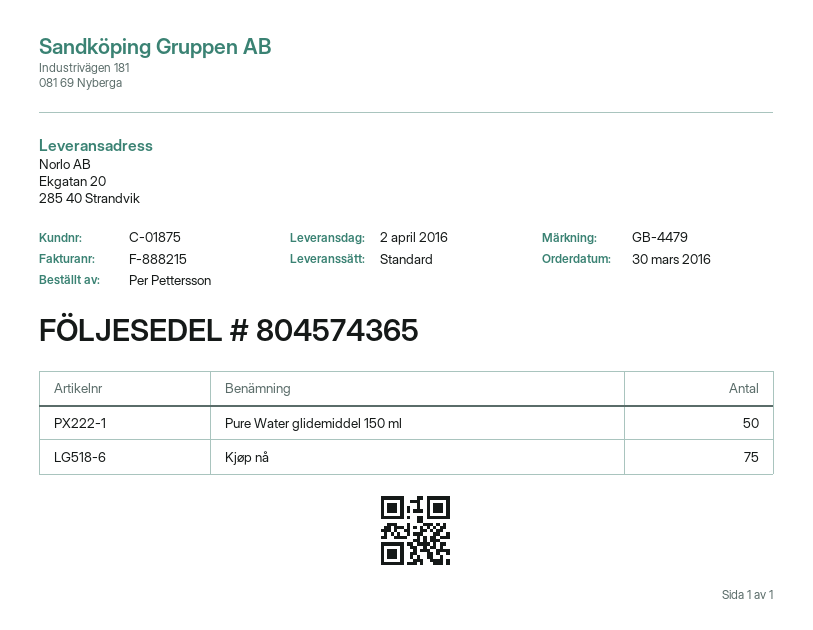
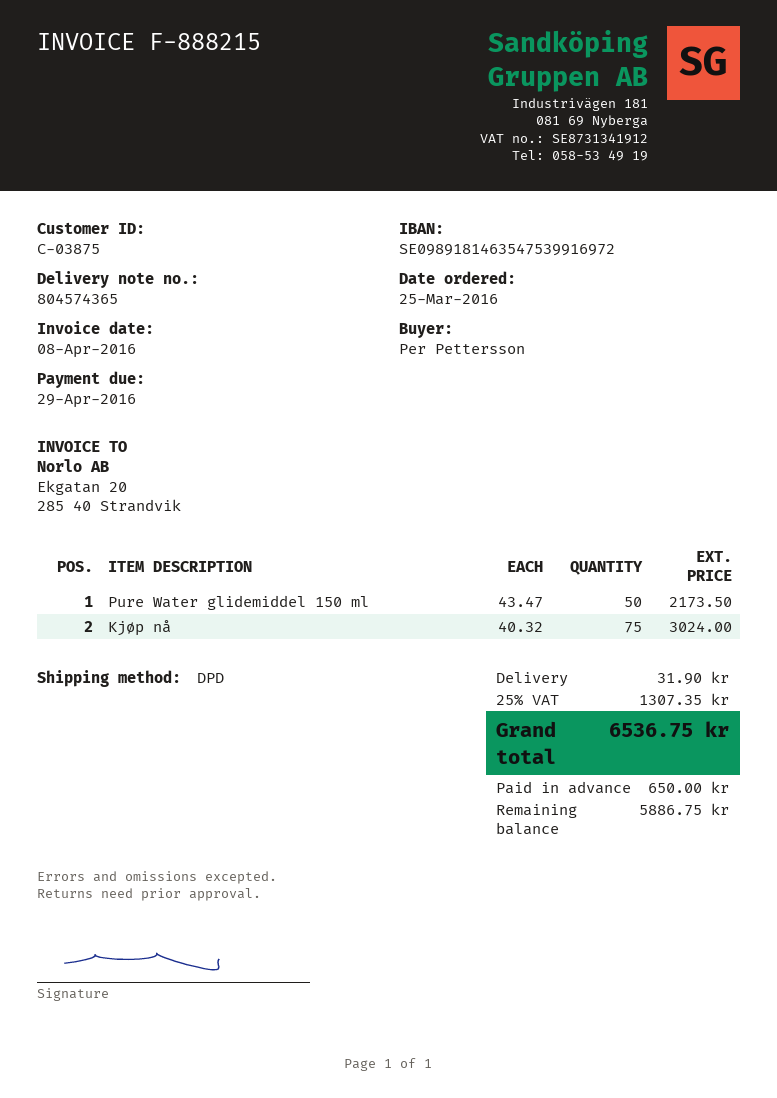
order date: 2016-03-30 -> 2016-03-25
customer number: C-01875 -> C-03875
shipping method: standard -> DPD

